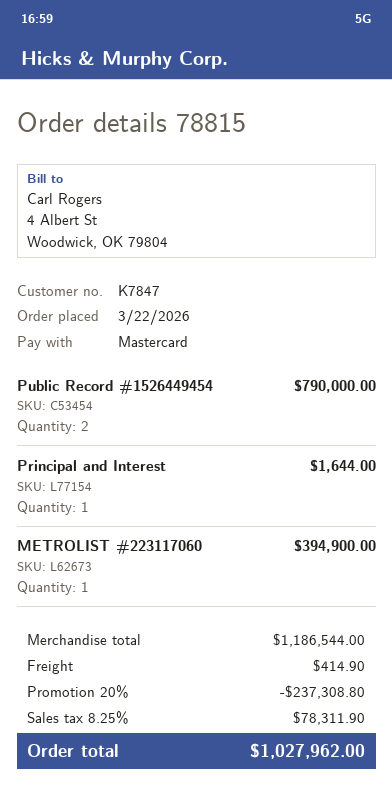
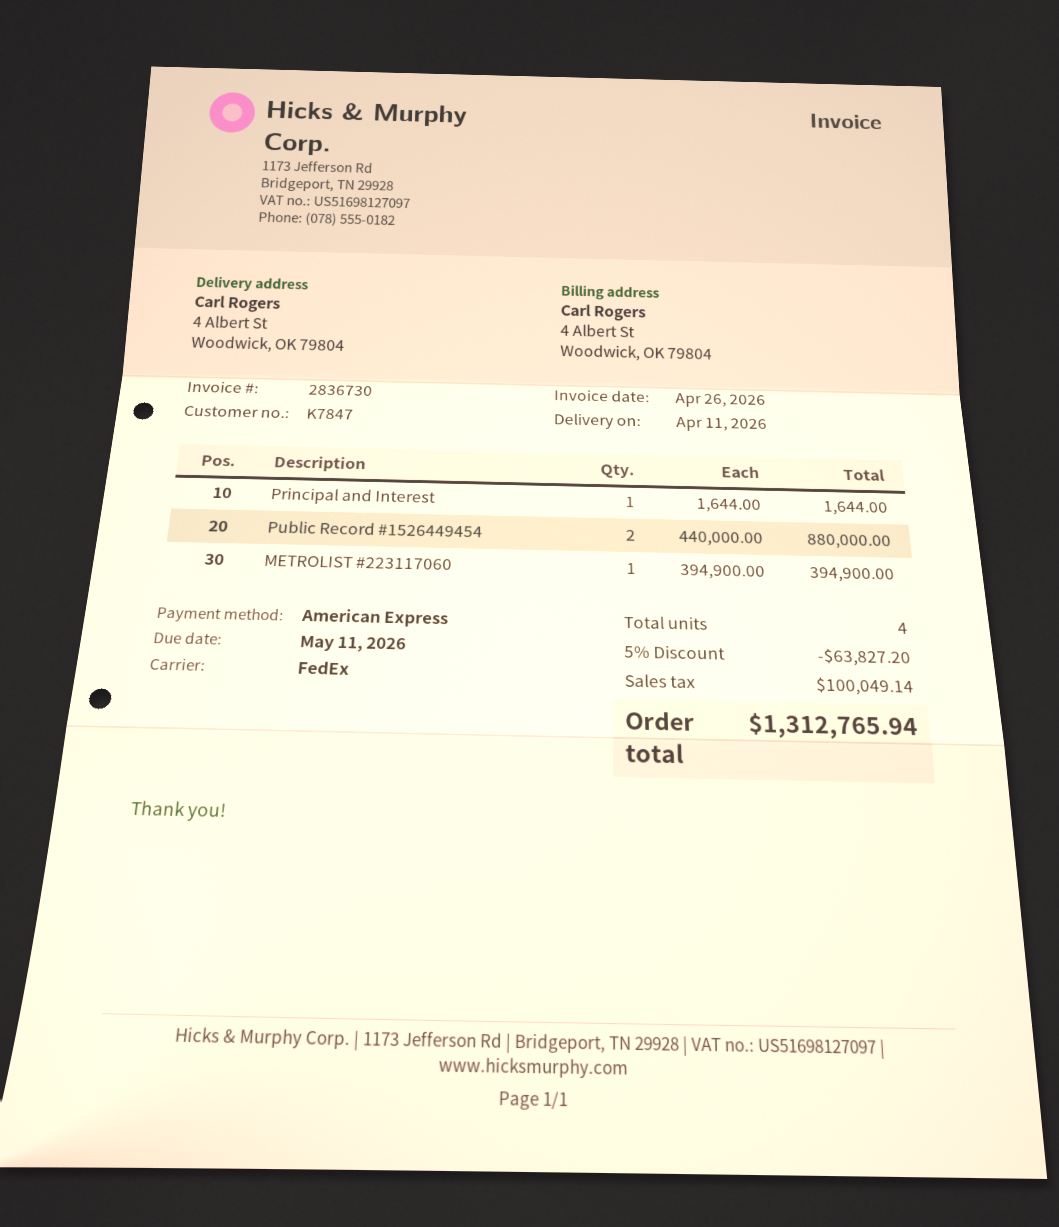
payment method: Mastercard -> American Express
Public Record #1526449454: 2 for 790000.00 -> 2 for 880000.00
discount: 20% = 237308.80 -> 5% = 63827.20
shipping: 414.90 -> none
tax: 78311.90 -> 100049.14
total: 1027962.00 -> 1312765.94

